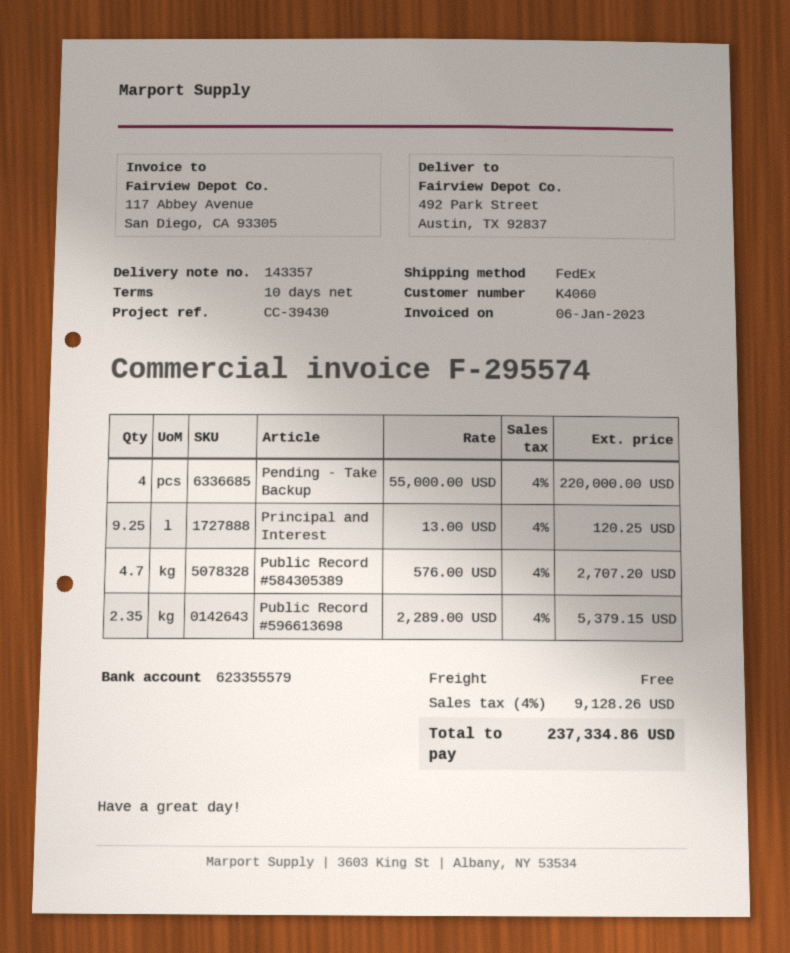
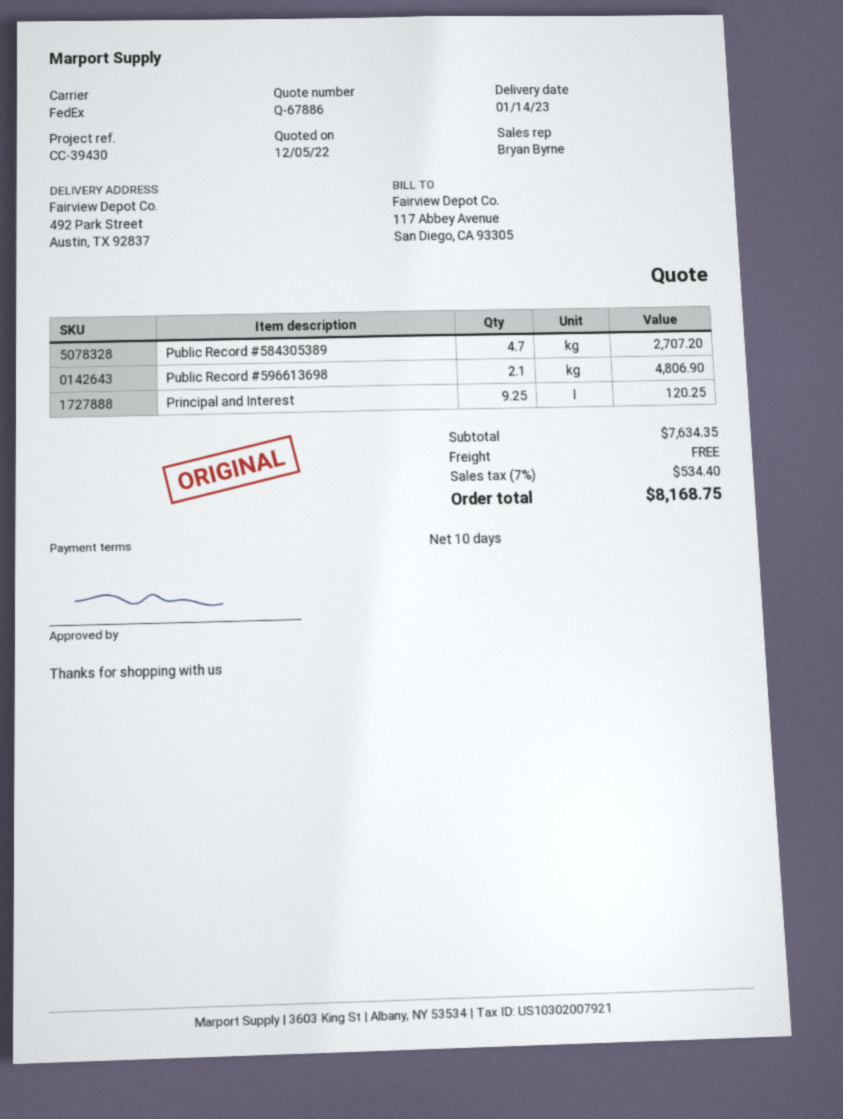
Pending - Take Backup: 4 for 220000.00 -> none
Public Record #596613698: 2.35 for 5379.15 -> 2.1 for 4806.90
tax: 4% = 9128.26 -> 7% = 534.40
total: 237334.86 -> 8168.75

